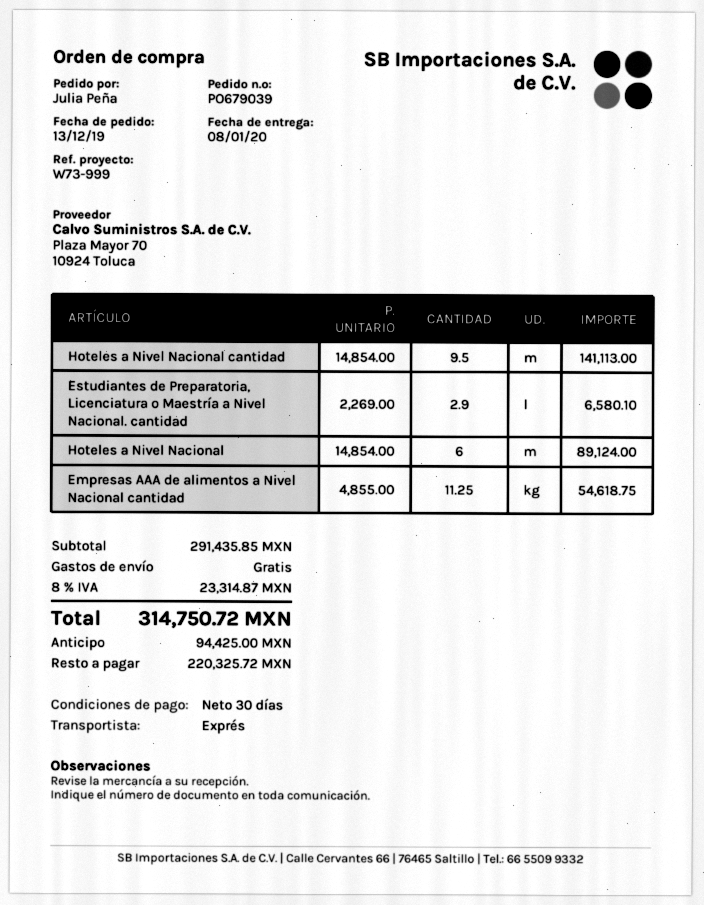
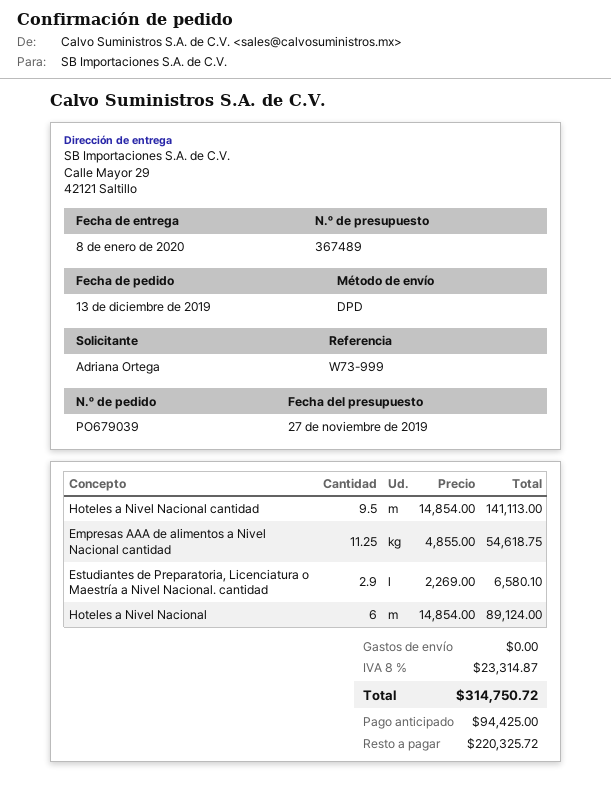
ordered by: Julia Peña -> Adriana Ortega
shipping method: express -> DPD

